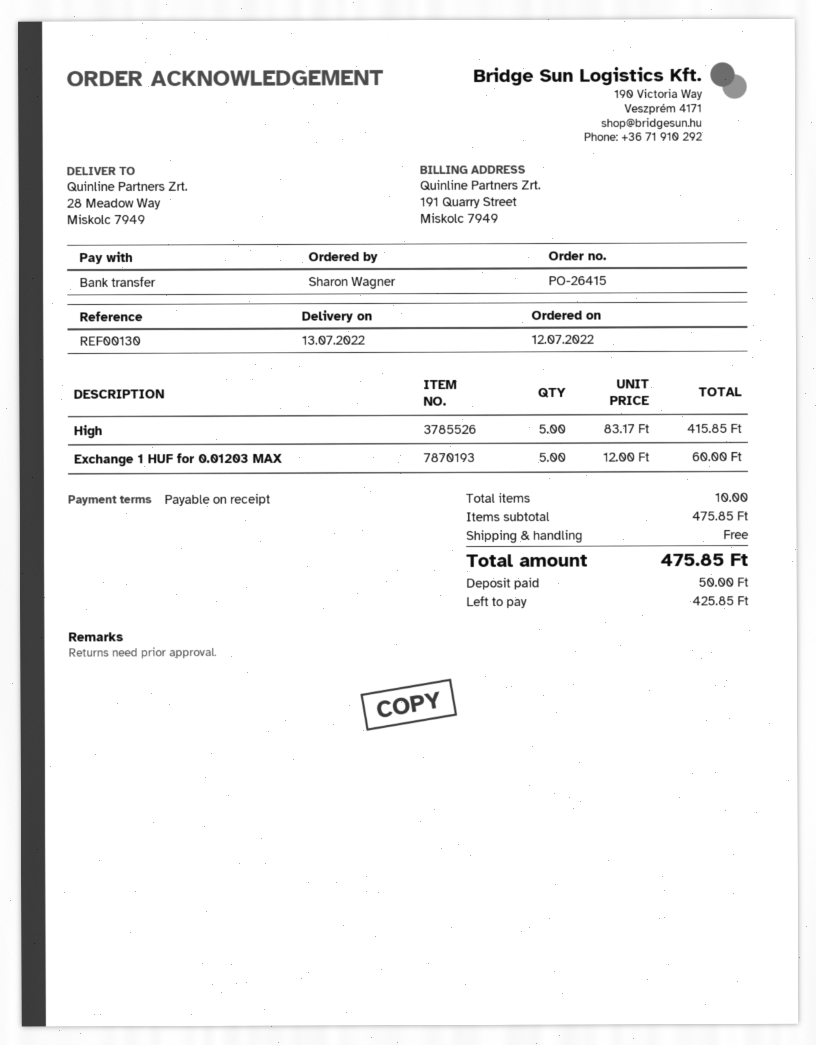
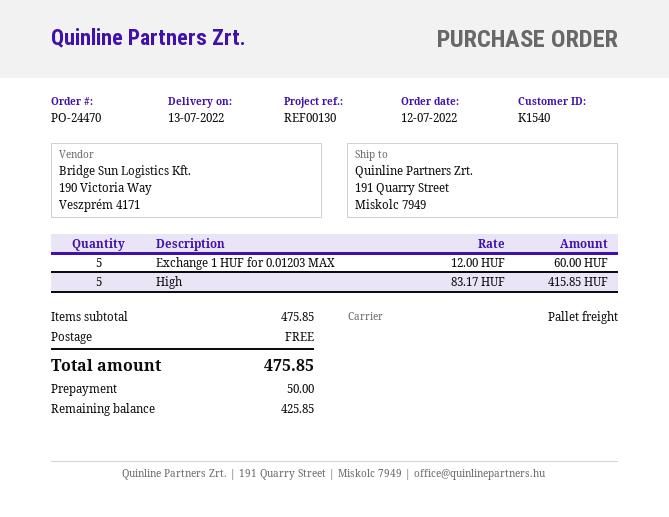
order number: PO-26415 -> PO-24470
ship to: 28 Meadow Way, Miskolc 7949 -> 191 Quarry Street, Miskolc 7949

